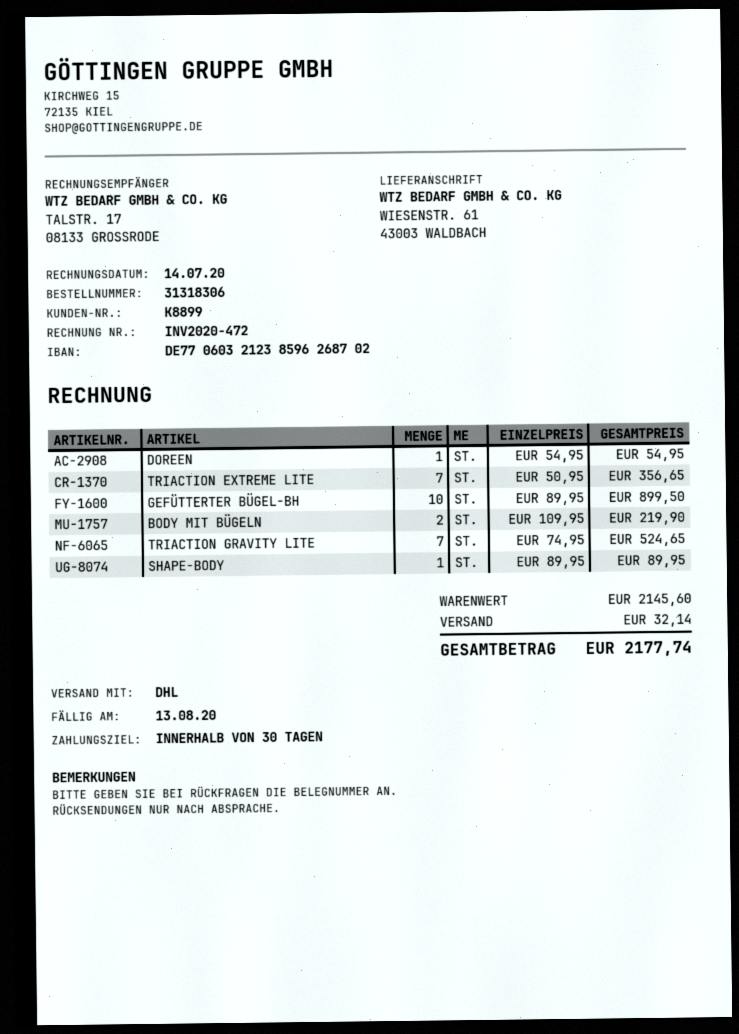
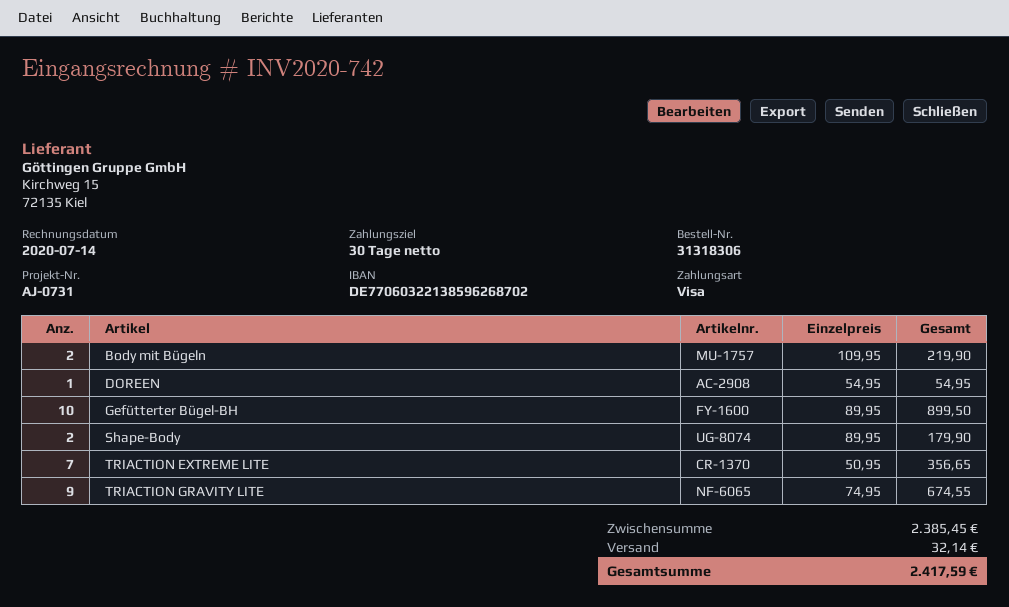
invoice number: INV2020-472 -> INV2020-742
bank account: DE77060321238596268702 -> DE77060322138596268702
TRIACTION GRAVITY LITE: 7 x 74.95 = 524.65 -> 9 x 74.95 = 674.55
SHAPE-BODY: 1 x 89.95 = 89.95 -> 2 x 89.95 = 179.90
subtotal: 2145.60 -> 2385.45
total: 2177.74 -> 2417.59

